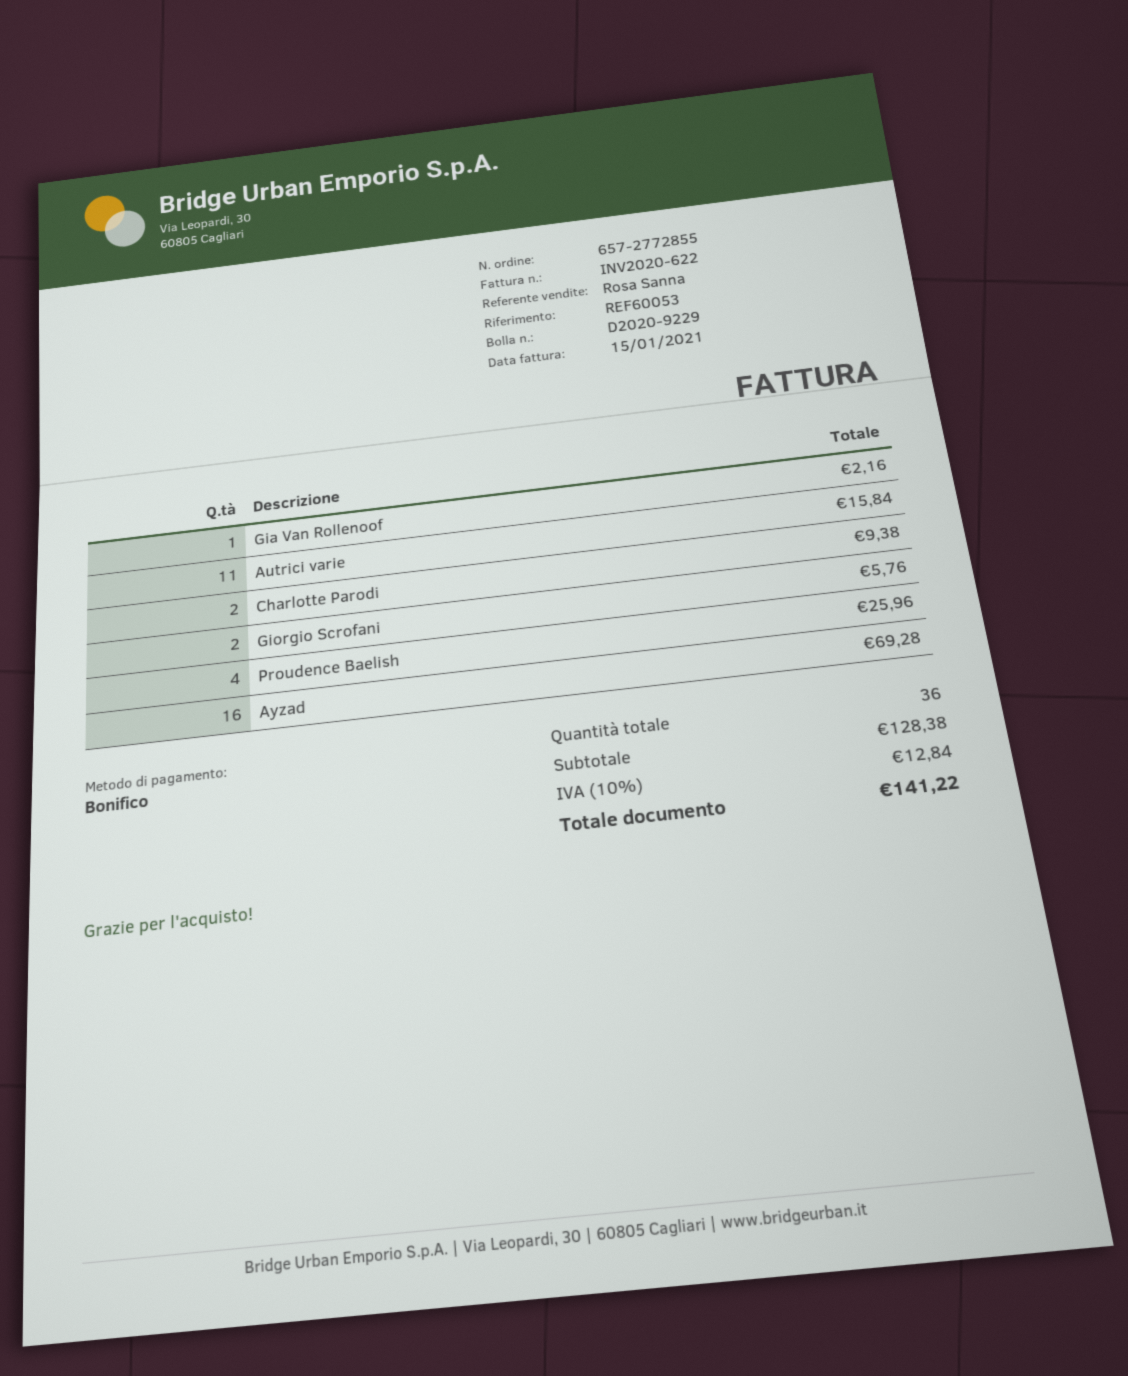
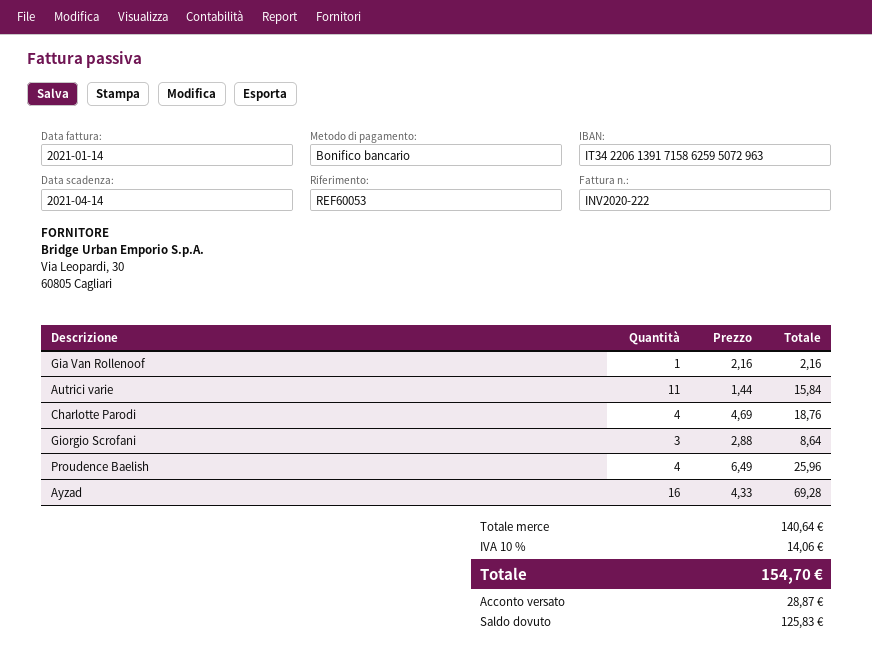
invoice number: INV2020-622 -> INV2020-222
invoice date: 2021-01-15 -> 2021-01-14
Charlotte Parodi: 2 for 9.38 -> 4 for 18.76
Giorgio Scrofani: 2 for 5.76 -> 3 for 8.64
subtotal: 128.38 -> 140.64
tax: 10% = 12.84 -> 10% = 14.06
total: 141.22 -> 154.70

